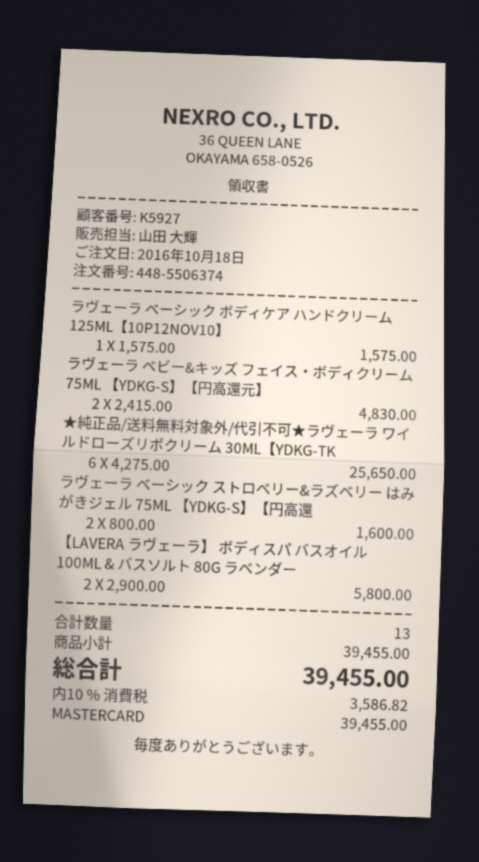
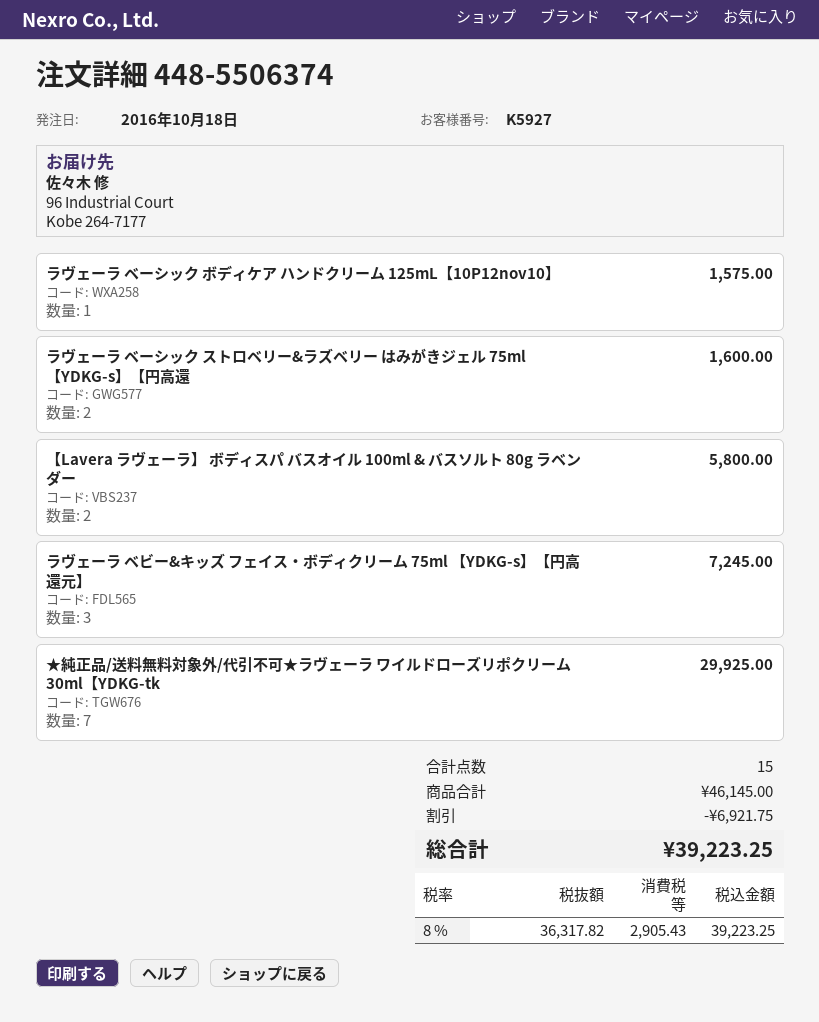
ラヴェーラ ベビー&キッズ フェイス・ボディクリーム 75ML 【YDKG-S】【円高還元】: 2 for 4830.00 -> 3 for 7245.00
★純正品/送料無料対象外/代引不可★ラヴェーラ ワイルドローズリポクリーム 30ML【YDKG-TK: 6 for 25650.00 -> 7 for 29925.00
total quantity: 13 -> 15
subtotal: 39455.00 -> 46145.00
discount: none -> 6921.75
tax: 10% = 3586.82 -> 8% = 2905.43
total: 39455.00 -> 39223.25

